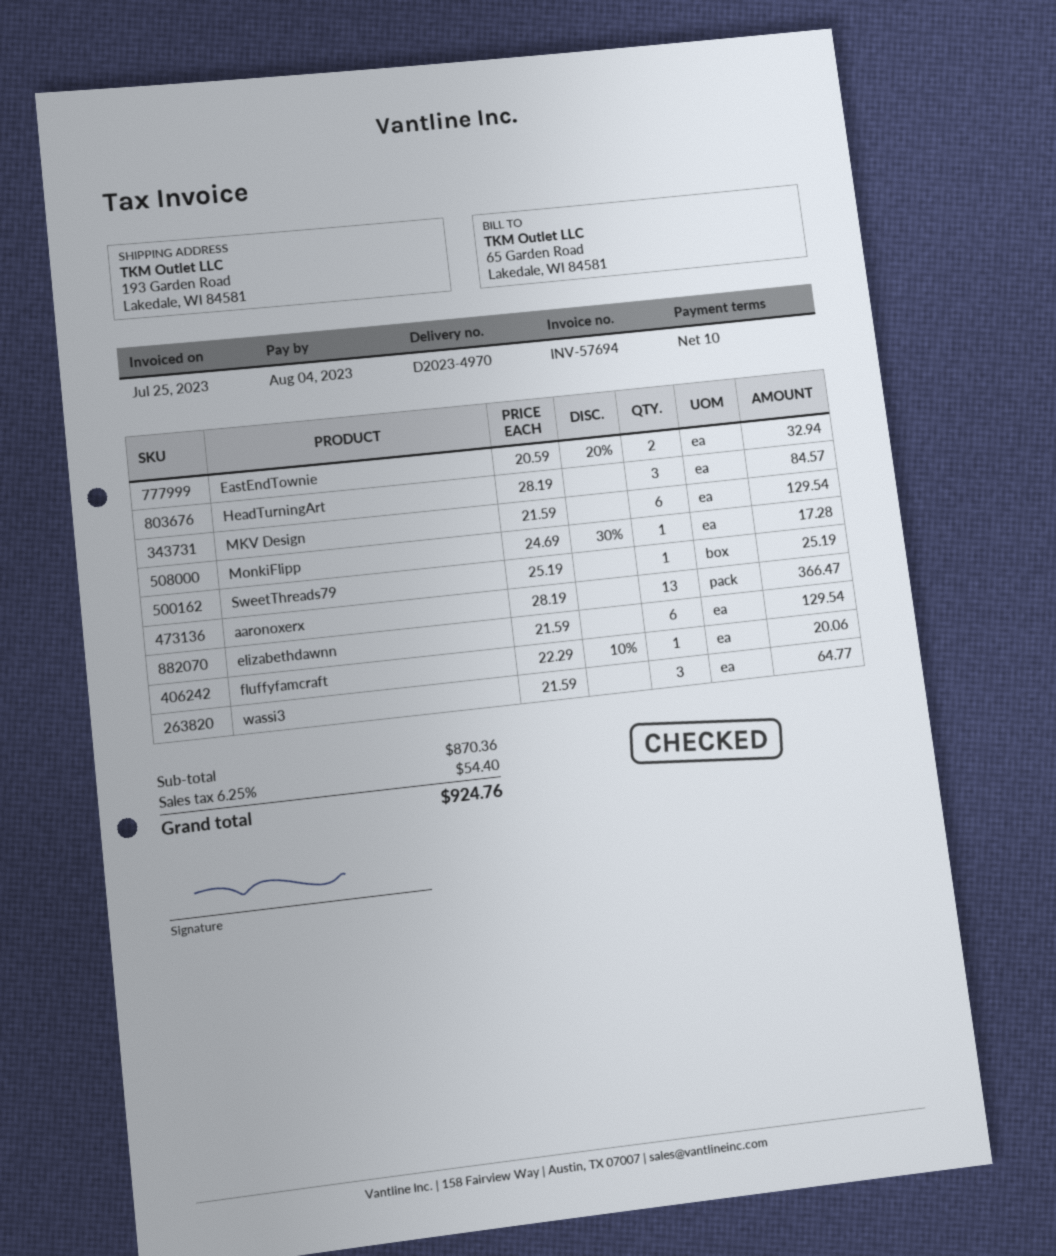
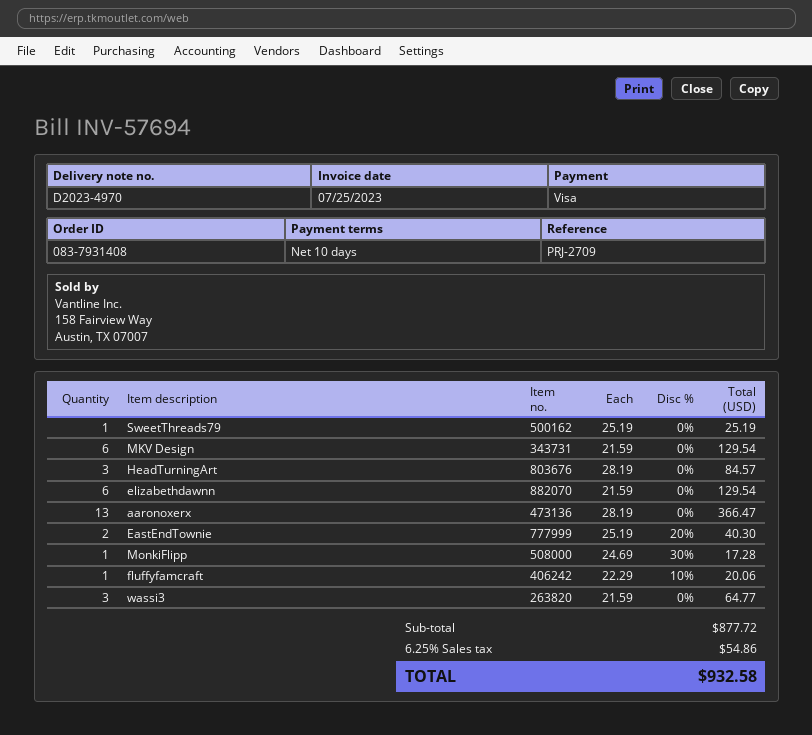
EastEndTownie: 2 x 20.59 - 20% = 32.94 -> 2 x 25.19 - 20% = 40.30
subtotal: 870.36 -> 877.72
tax: 6.25% = 54.40 -> 6.25% = 54.86
total: 924.76 -> 932.58

